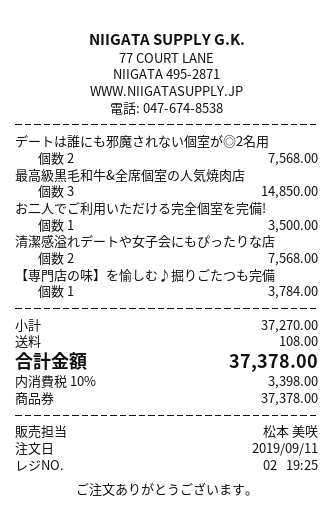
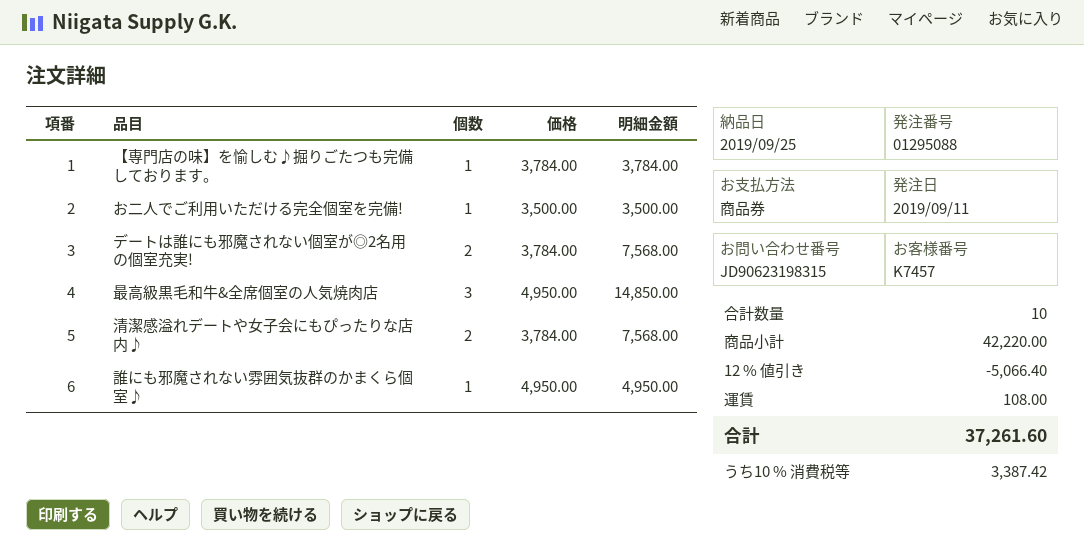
誰にも邪魔されない雰囲気抜群のかまくら個室♪: none -> 1 for 4950.00
subtotal: 37270.00 -> 42220.00
discount: none -> 12% = 5066.40
tax: 10% = 3398.00 -> 10% = 3387.42
total: 37378.00 -> 37261.60

